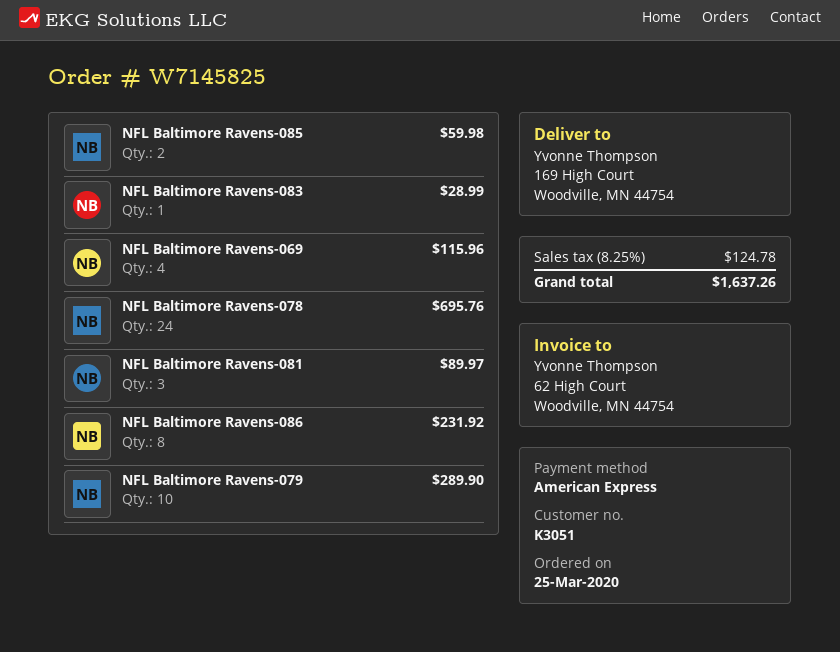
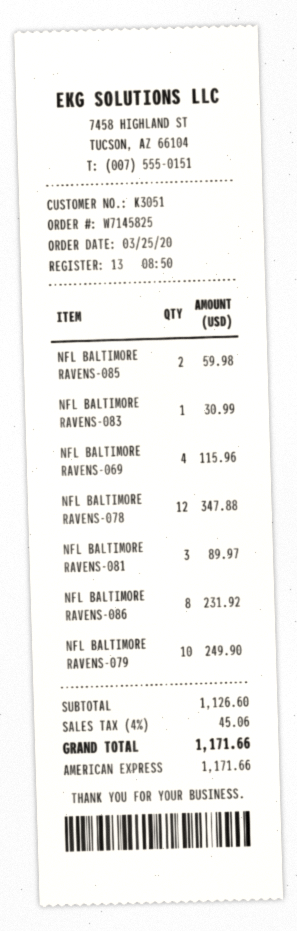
NFL Baltimore Ravens-083: 1 for 28.99 -> 1 for 30.99
NFL Baltimore Ravens-078: 24 for 695.76 -> 12 for 347.88
NFL Baltimore Ravens-079: 10 for 289.90 -> 10 for 249.90
tax: 8.25% = 124.78 -> 4% = 45.06
total: 1637.26 -> 1171.66

